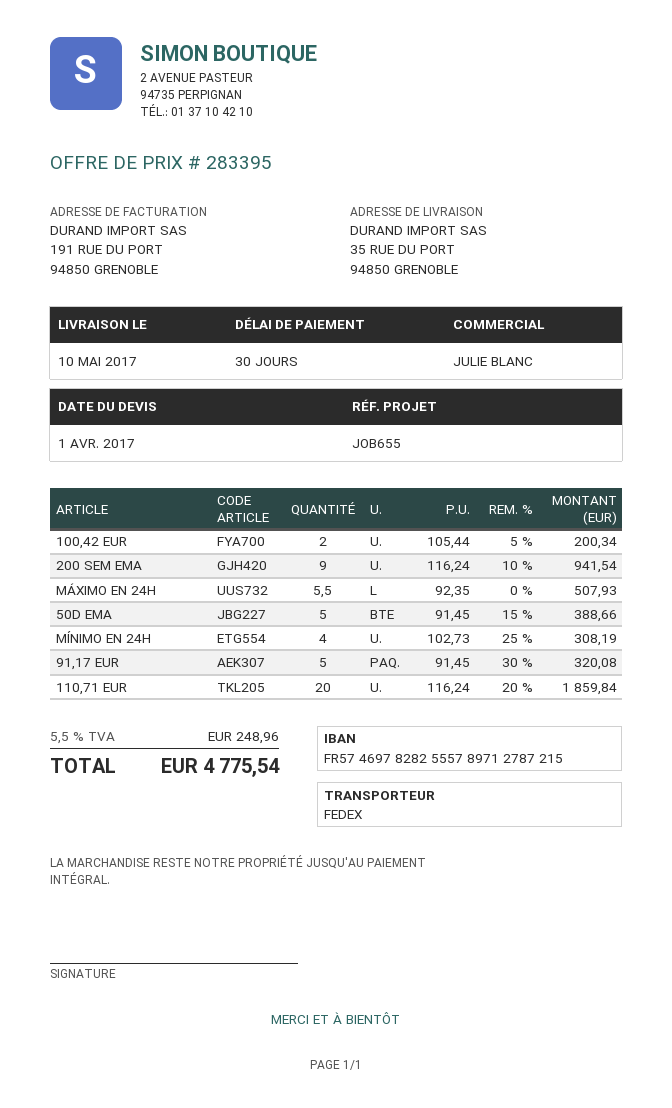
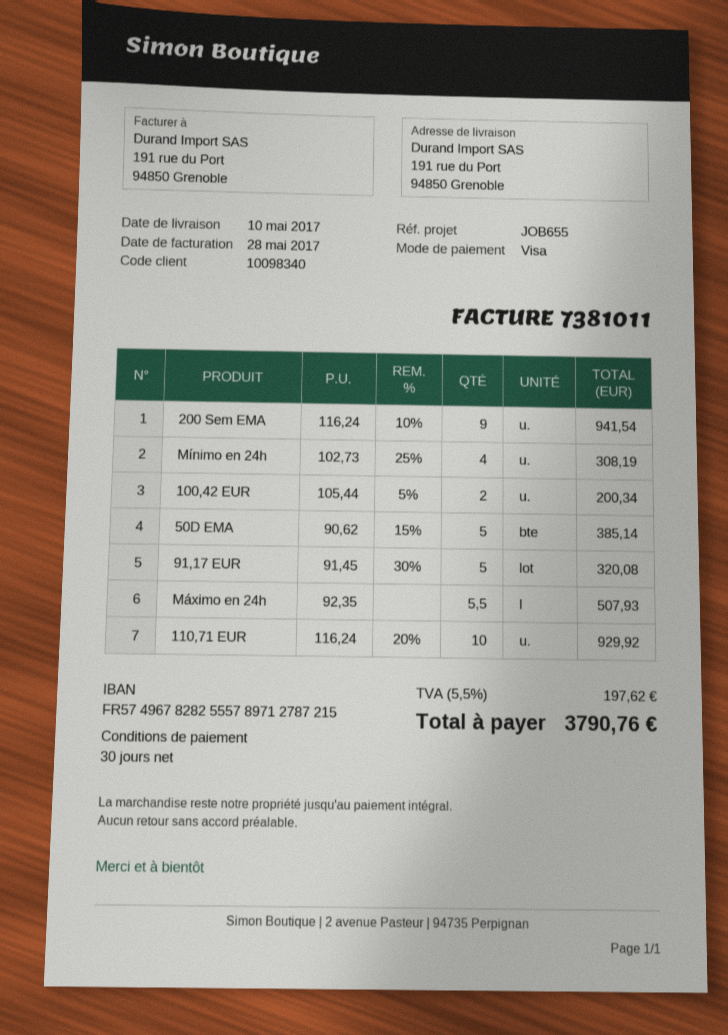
bank account: FR5746978282555789712787215 -> FR5749678282555789712787215
ship to: 35 RUE DU PORT, 94850 GRENOBLE -> 191 rue du Port, 94850 Grenoble
50D EMA: 5 x 91.45 - 15% = 388.66 -> 5 x 90.62 - 15% = 385.14
110,71 EUR: 20 x 116.24 - 20% = 1859.84 -> 10 x 116.24 - 20% = 929.92
tax: 5.5% = 248.96 -> 5.5% = 197.62
total: 4775.54 -> 3790.76

